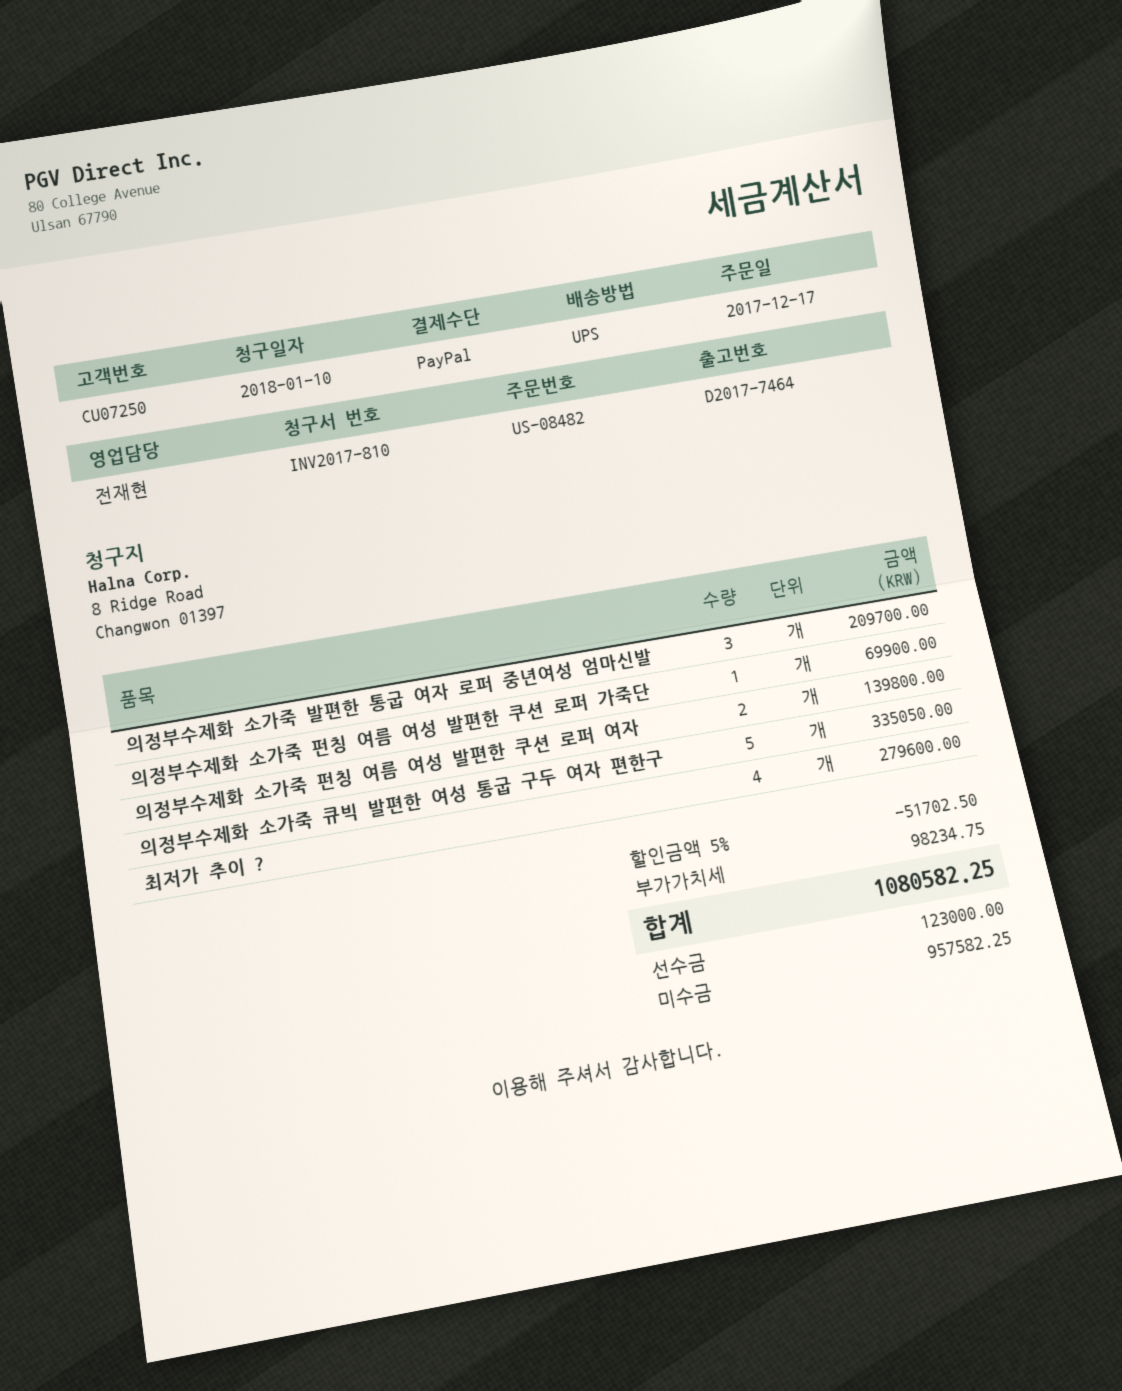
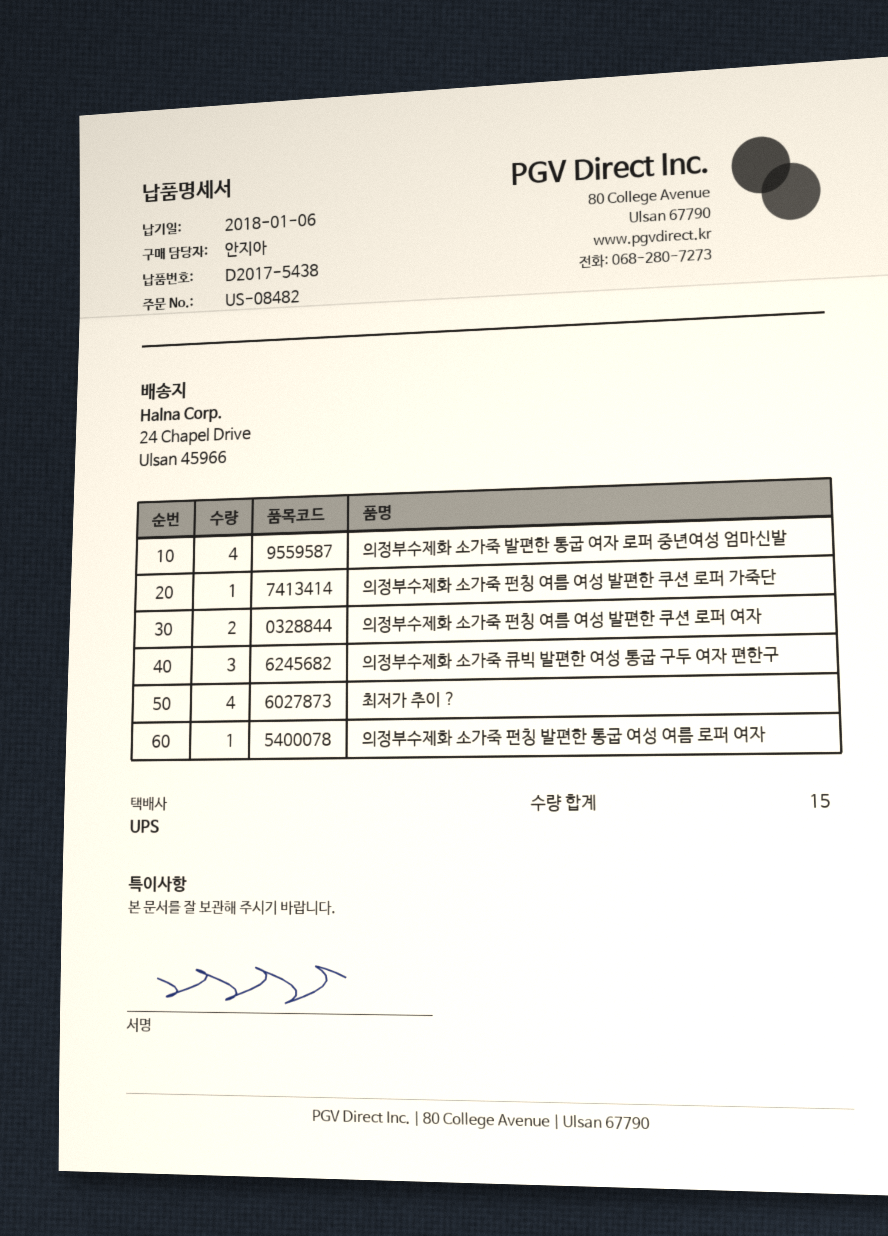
delivery note number: D2017-7464 -> D2017-5438
의정부수제화 소가죽 발편한 통굽 여자 로퍼 중년여성 엄마신발: 3 -> 4
의정부수제화 소가죽 큐빅 발편한 여성 통굽 구두 여자 편한구: 5 -> 3
의정부수제화 소가죽 펀칭 발편한 통굽 여성 여름 로퍼 여자: none -> 1

